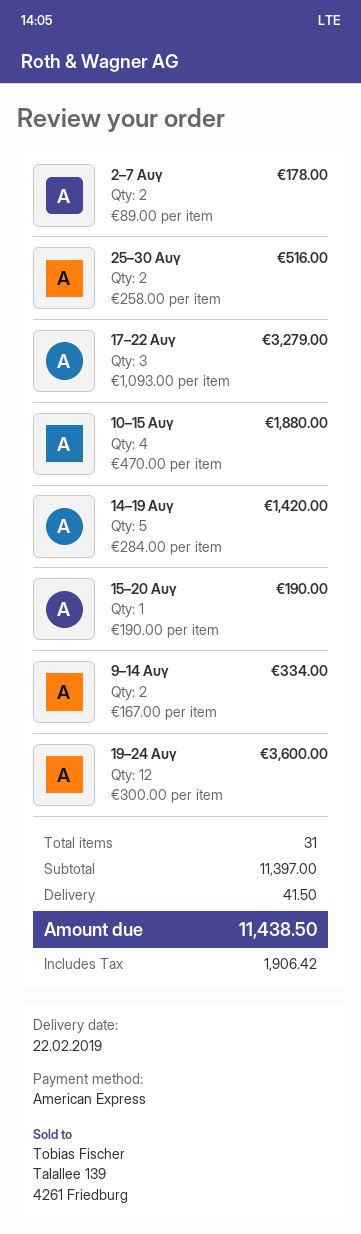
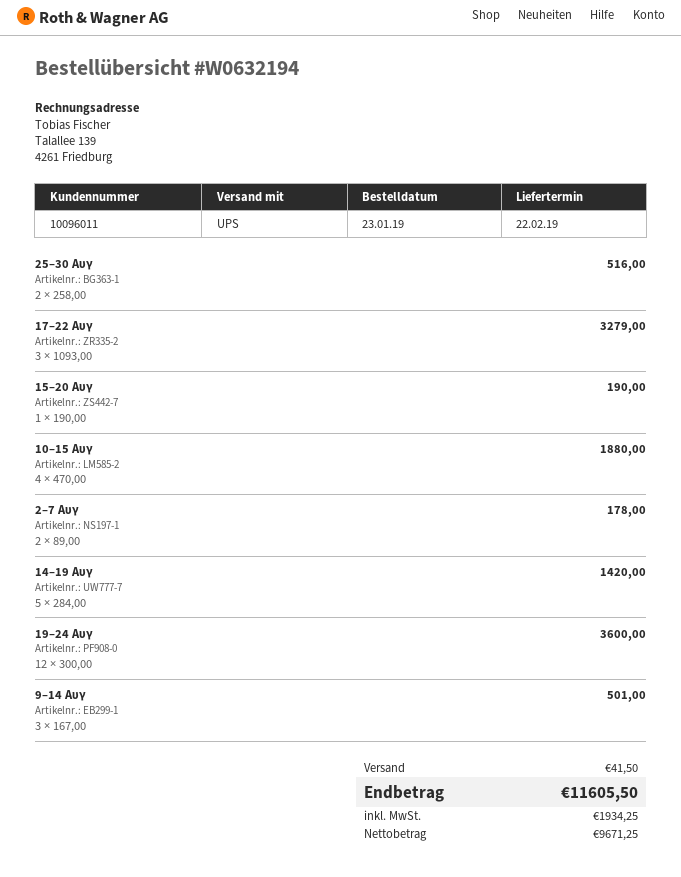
9–14 Αυγ: 2 x 167.00 = 334.00 -> 3 x 167.00 = 501.00
tax: 1906.42 -> 1934.25
total: 11438.50 -> 11605.50

